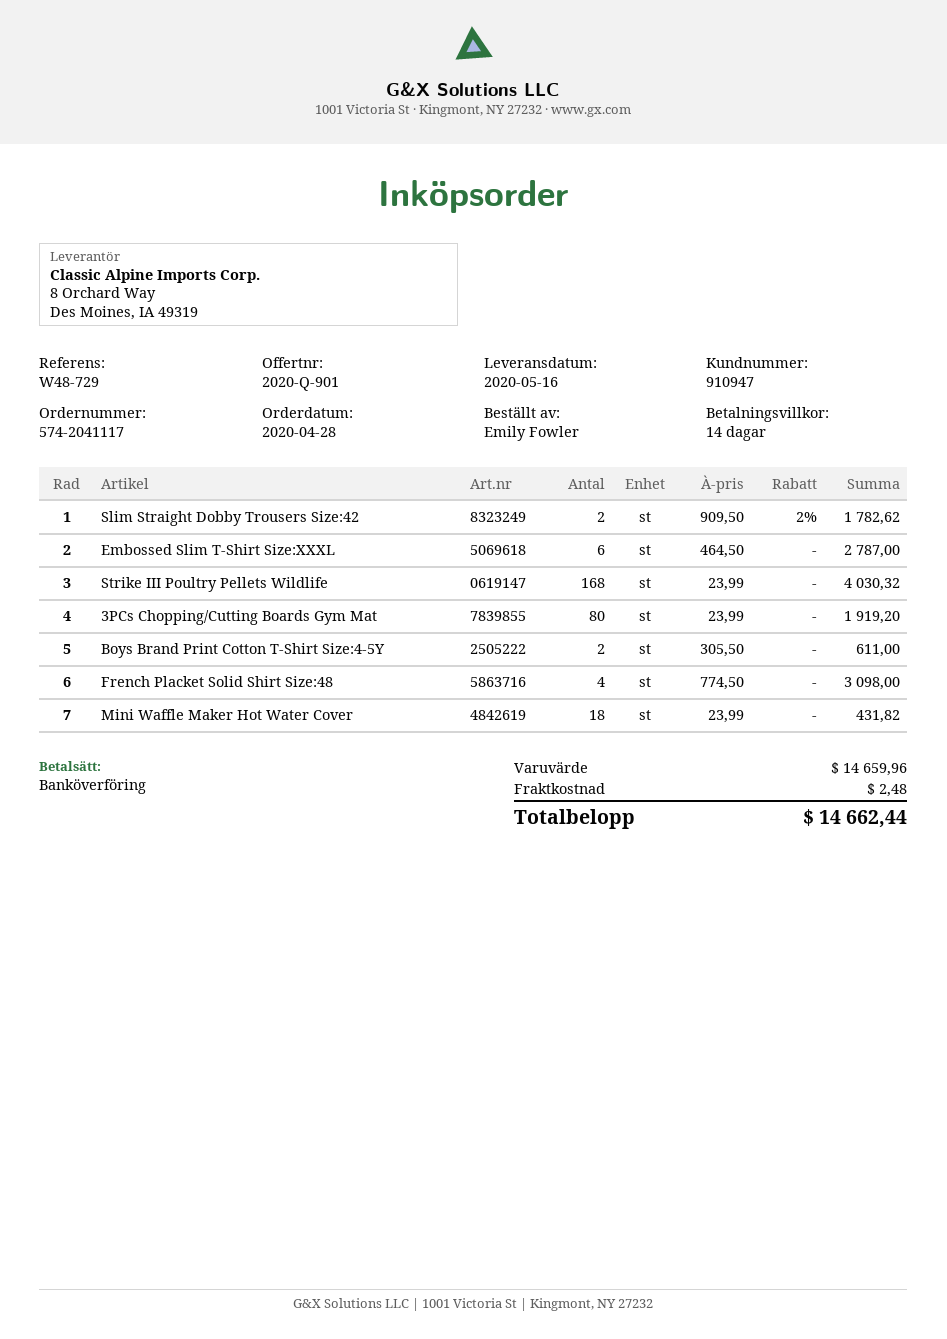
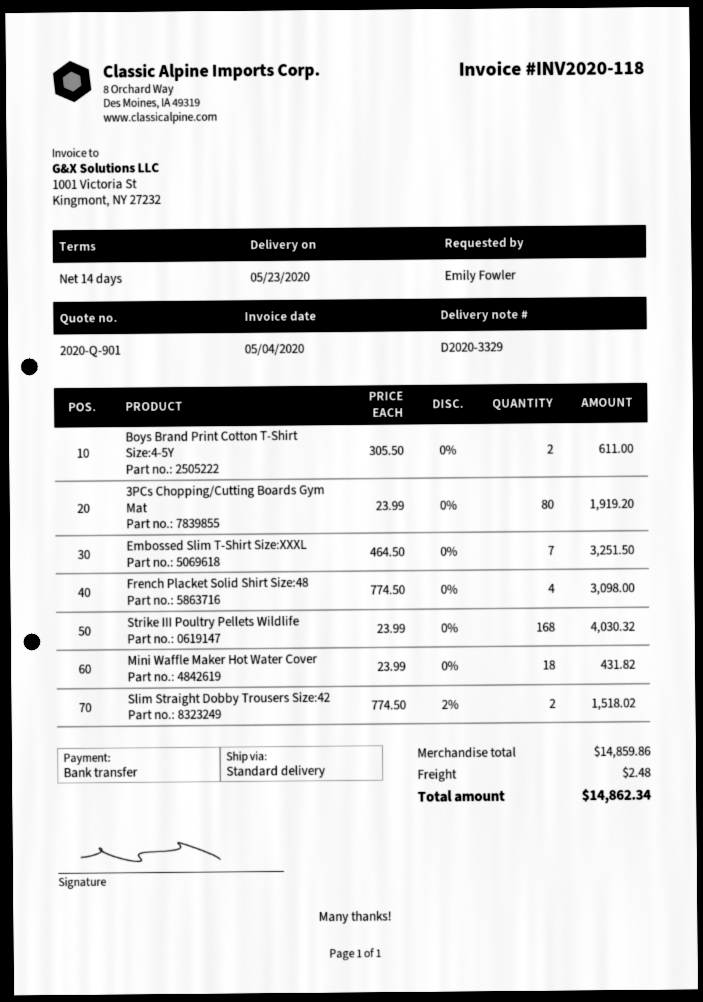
delivery date: 2020-05-16 -> 2020-05-23
Slim Straight Dobby Trousers Size:42: 2 x 909.50 - 2% = 1782.62 -> 2 x 774.50 - 2% = 1518.02
Embossed Slim T-Shirt Size:XXXL: 6 x 464.50 = 2787.00 -> 7 x 464.50 = 3251.50
subtotal: 14659.96 -> 14859.86
total: 14662.44 -> 14862.34

